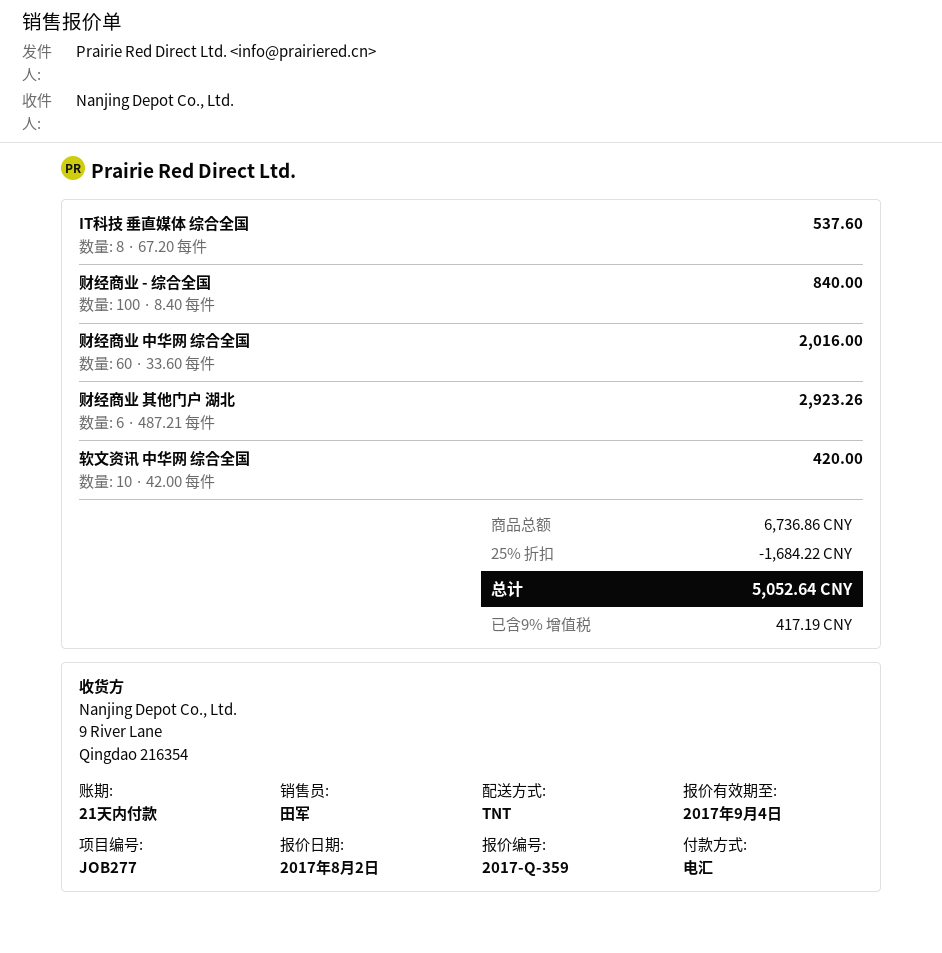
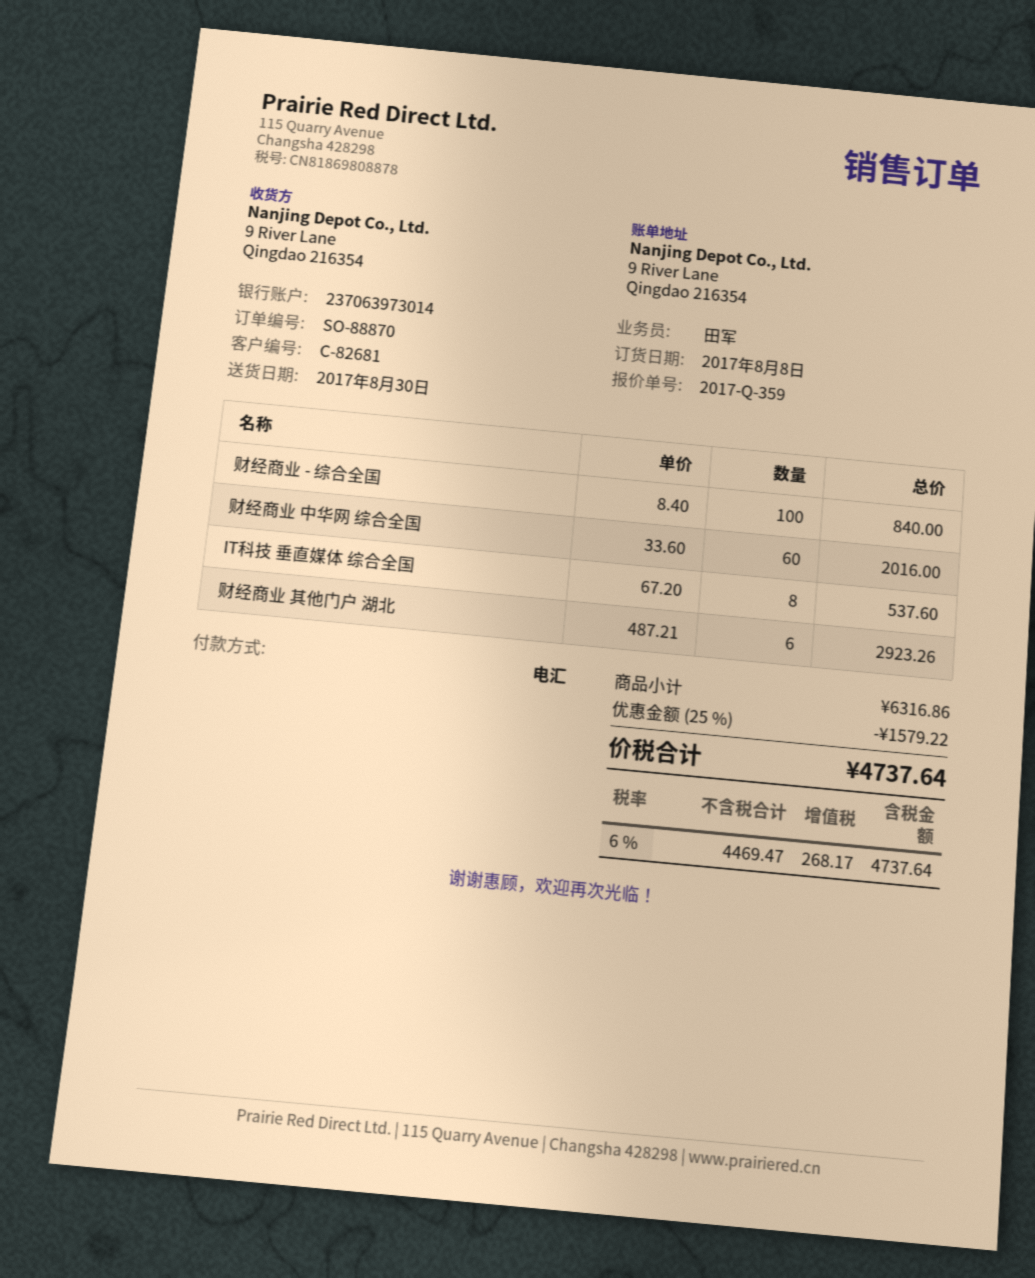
软文资讯 中华网 综合全国: 10 x 42.00 = 420.00 -> none
subtotal: 6736.86 -> 6316.86
discount: 25% = 1684.22 -> 25% = 1579.22
tax: 9% = 417.19 -> 6% = 268.17
total: 5052.64 -> 4737.64

